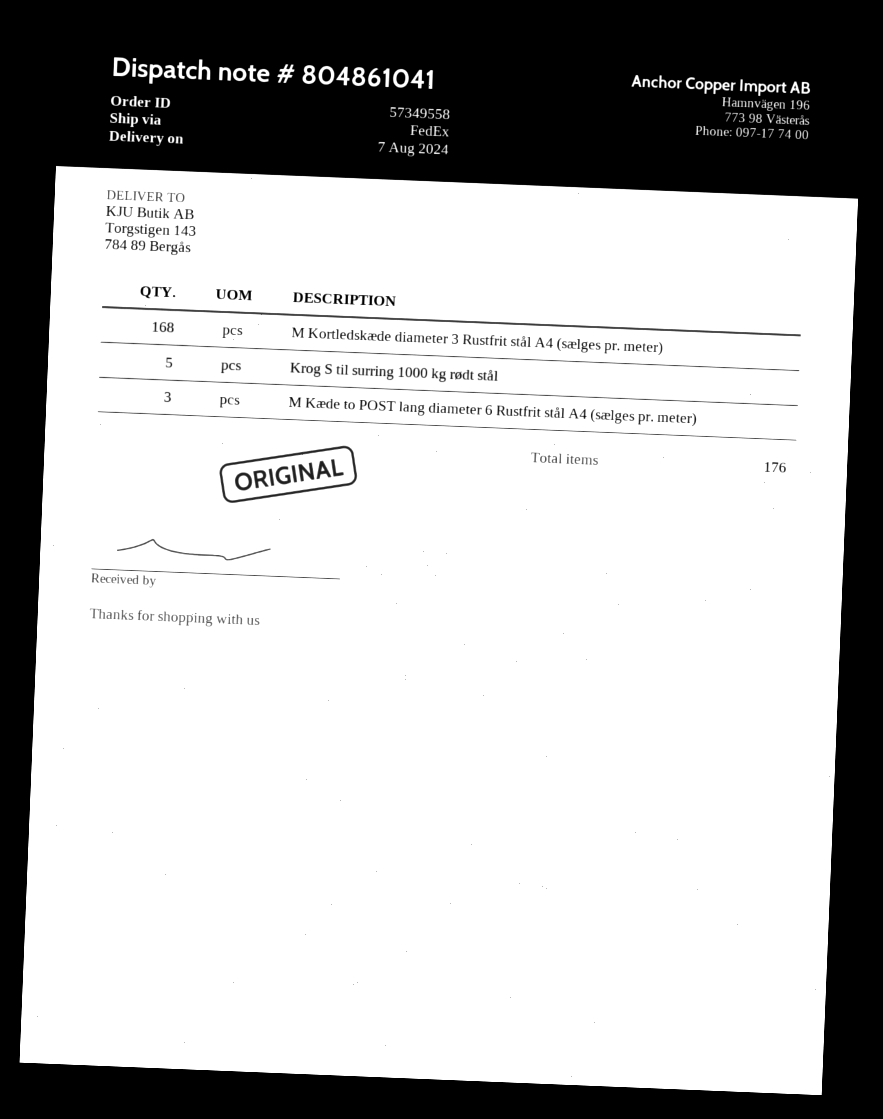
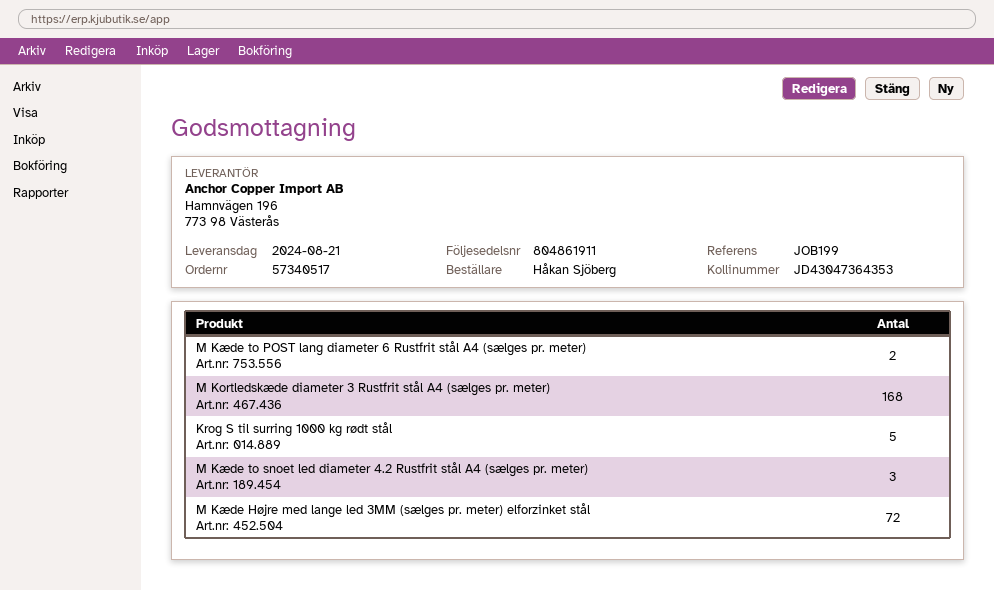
order number: 57349558 -> 57340517
delivery note number: 804861041 -> 804861911
delivery date: 2024-08-07 -> 2024-08-21
M Kæde to POST lang diameter 6 Rustfrit stål A4 (sælges pr. meter): 3 -> 2
M Kæde to snoet led diameter 4.2 Rustfrit stål A4 (sælges pr. meter): none -> 3
M Kæde Højre med lange led 3MM (sælges pr. meter) elforzinket stål: none -> 72

